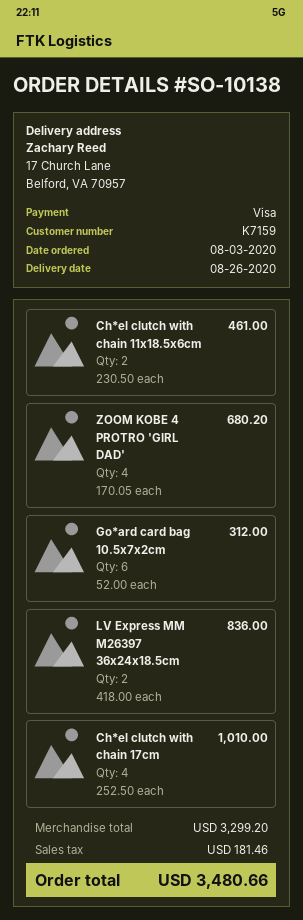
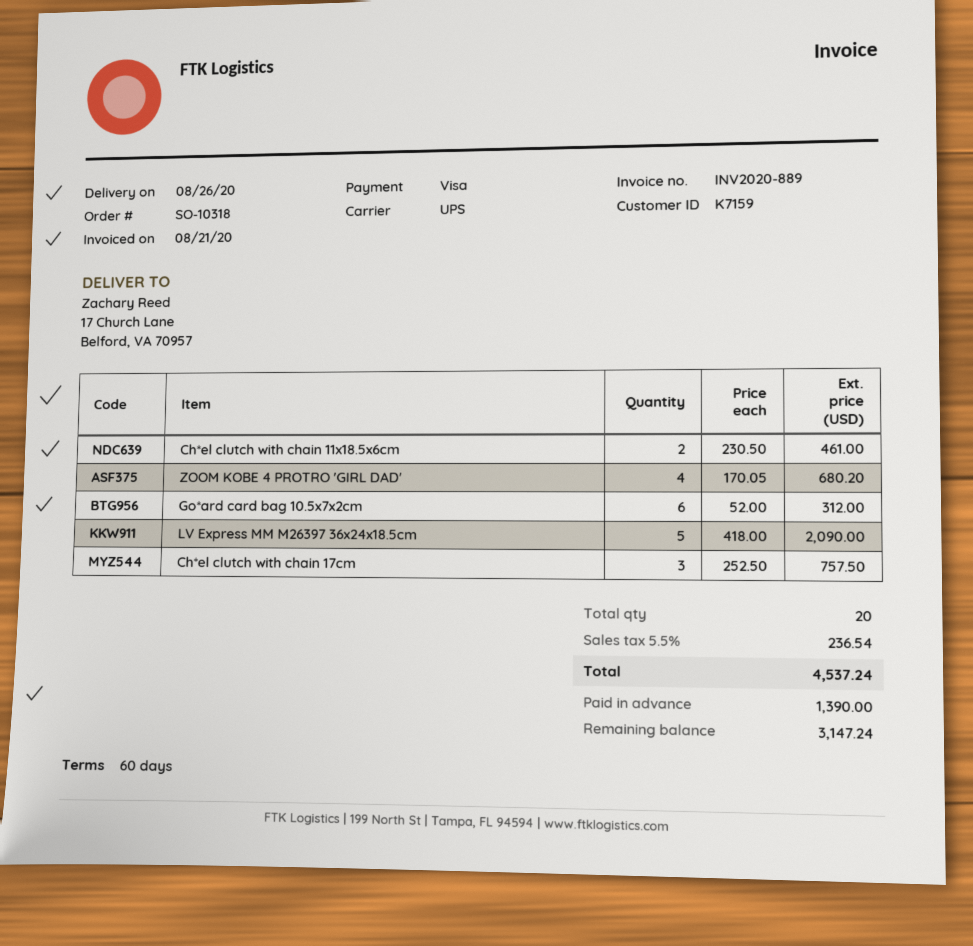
order number: SO-10138 -> SO-10318
LV Express MM M26397 36x24x18.5cm: 2 x 418.00 = 836.00 -> 5 x 418.00 = 2090.00
Ch*el clutch with chain 17cm: 4 x 252.50 = 1010.00 -> 3 x 252.50 = 757.50
tax: 181.46 -> 236.54
total: 3480.66 -> 4537.24

